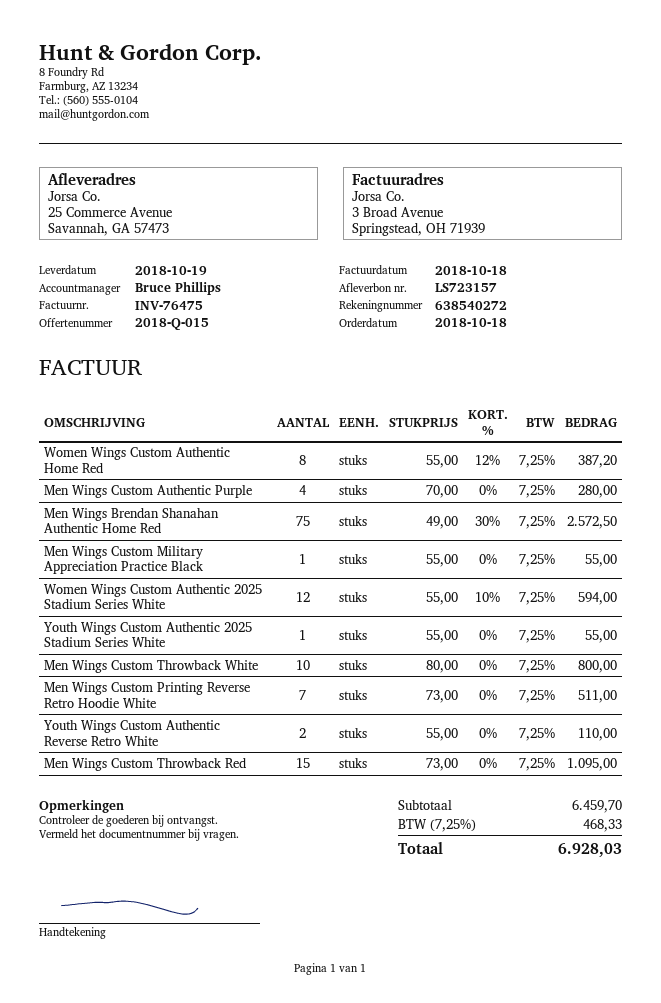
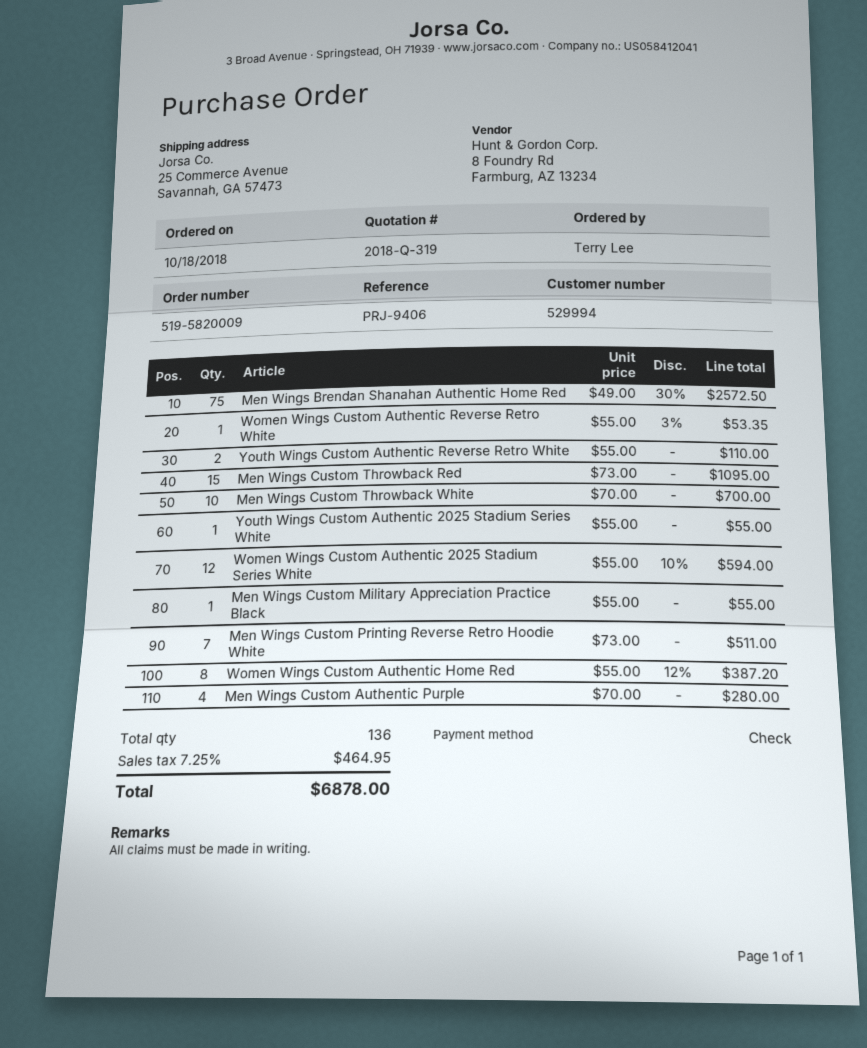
quote number: 2018-Q-015 -> 2018-Q-319
Men Wings Custom Throwback White: 10 x 80.00 = 800.00 -> 10 x 70.00 = 700.00
Women Wings Custom Authentic Reverse Retro White: none -> 1 x 55.00 - 3% = 53.35
tax: 7.25% = 468.33 -> 7.25% = 464.95
total: 6928.03 -> 6878.00

